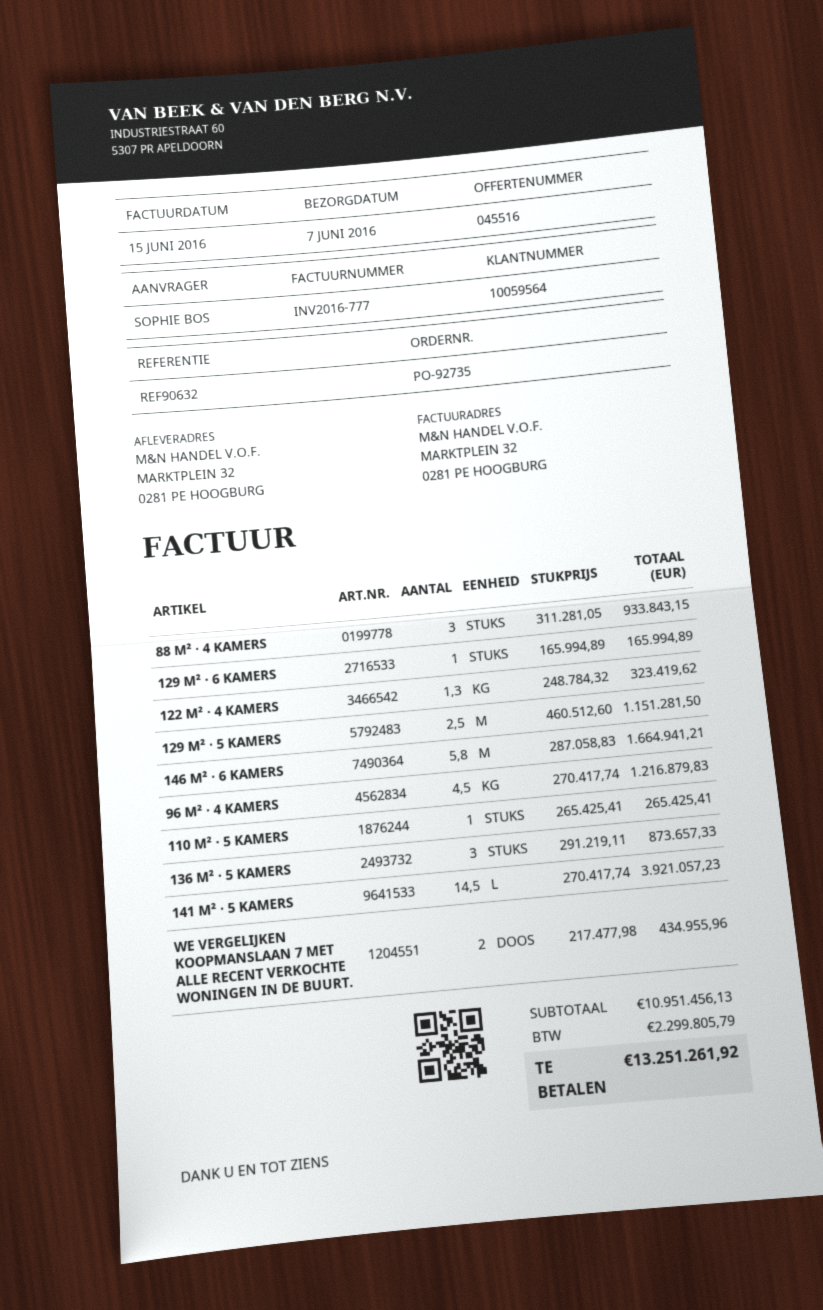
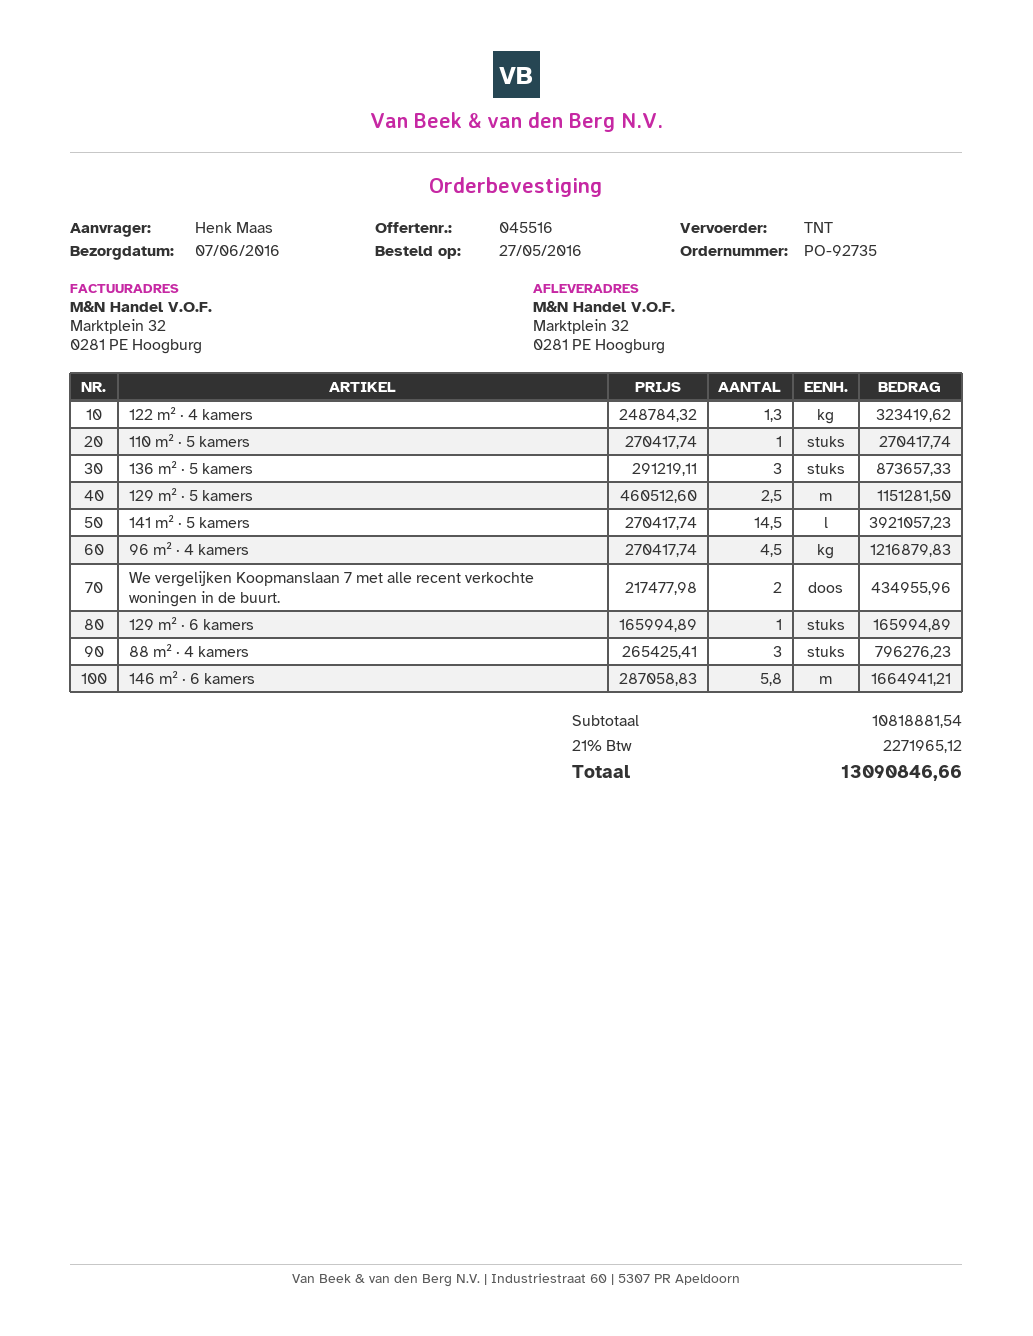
ordered by: SOPHIE BOS -> Henk Maas
88 M² · 4 KAMERS: 3 x 311281.05 = 933843.15 -> 3 x 265425.41 = 796276.23
110 M² · 5 KAMERS: 1 x 265425.41 = 265425.41 -> 1 x 270417.74 = 270417.74
subtotal: 10951456.13 -> 10818881.54
tax: 2299805.79 -> 2271965.12
total: 13251261.92 -> 13090846.66

